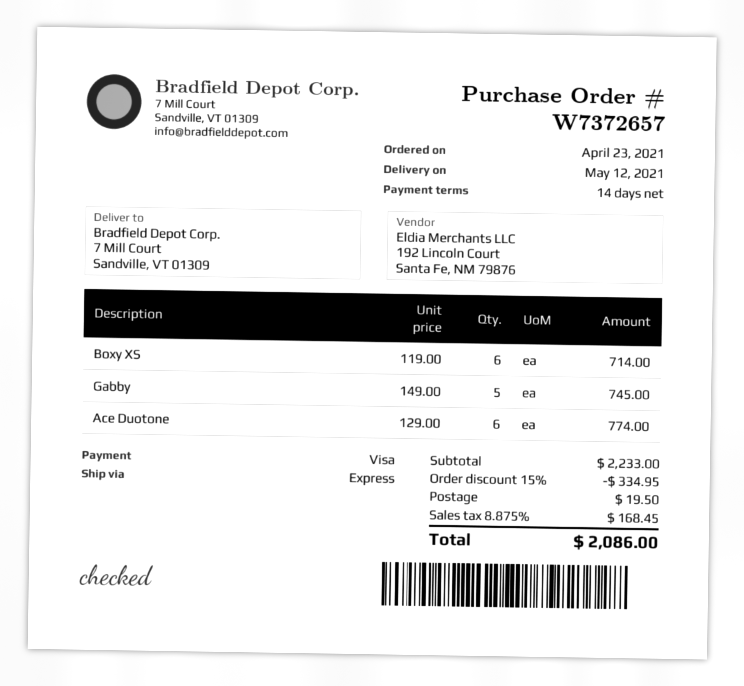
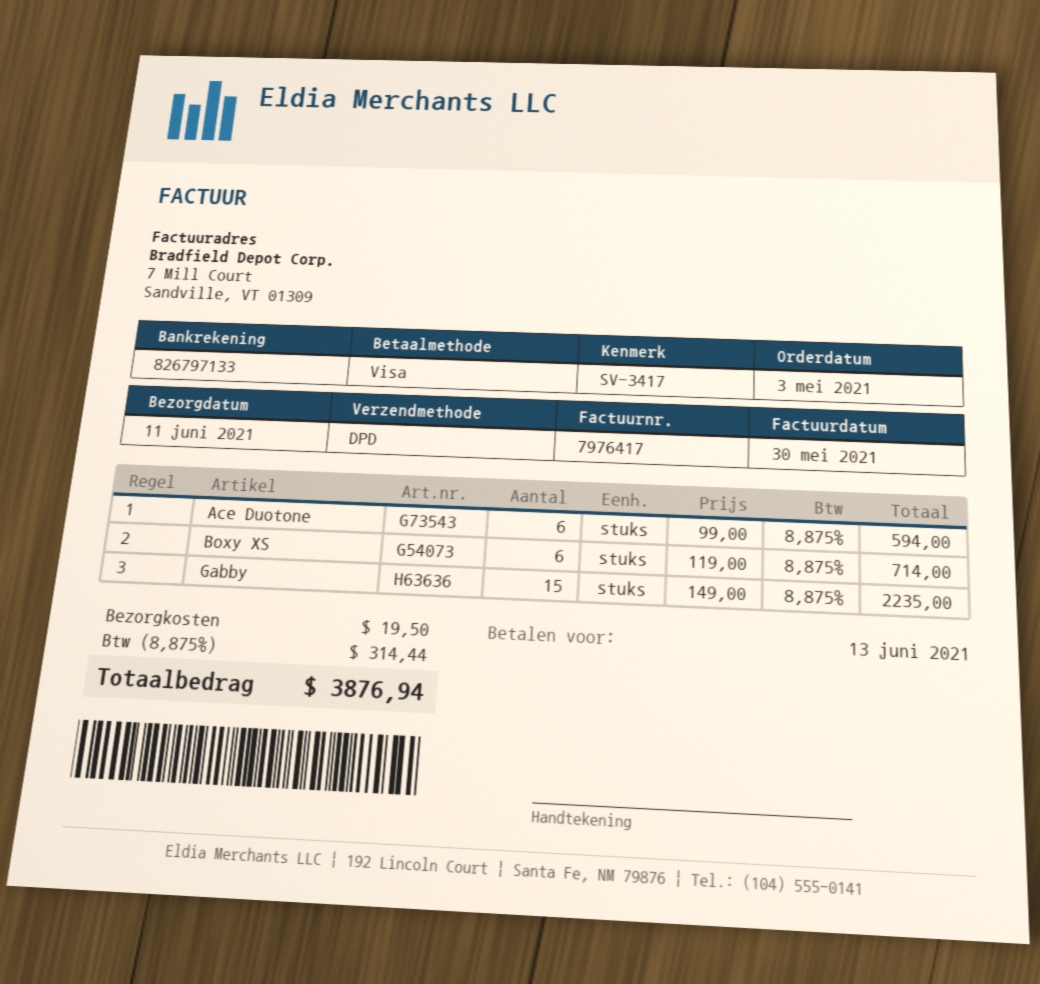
order date: 2021-04-23 -> 2021-05-03
delivery date: 2021-05-12 -> 2021-06-11
shipping method: express -> DPD
Gabby: 5 x 149.00 = 745.00 -> 15 x 149.00 = 2235.00
Ace Duotone: 6 x 129.00 = 774.00 -> 6 x 99.00 = 594.00
discount: 15% = 334.95 -> none
tax: 8.875% = 168.45 -> 8.875% = 314.44
total: 2086.00 -> 3876.94

